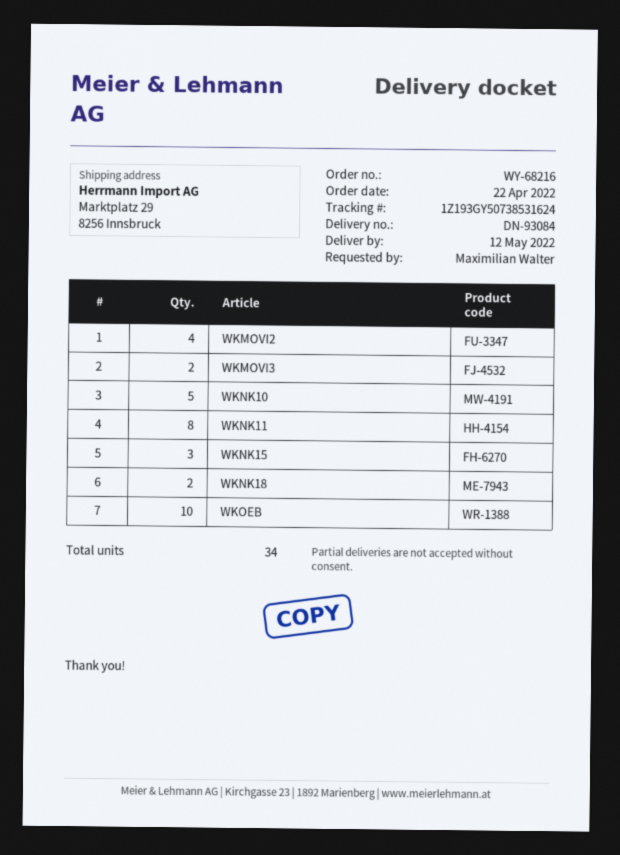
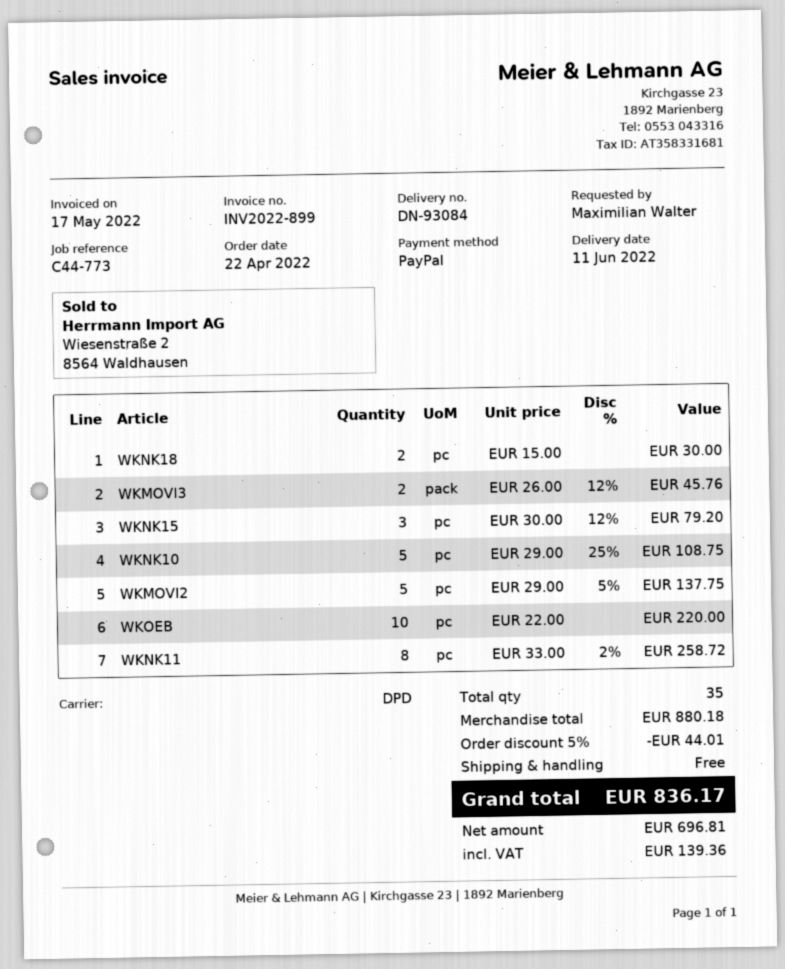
delivery date: 2022-05-12 -> 2022-06-11
WKMOVI2: 4 -> 5
total quantity: 34 -> 35

